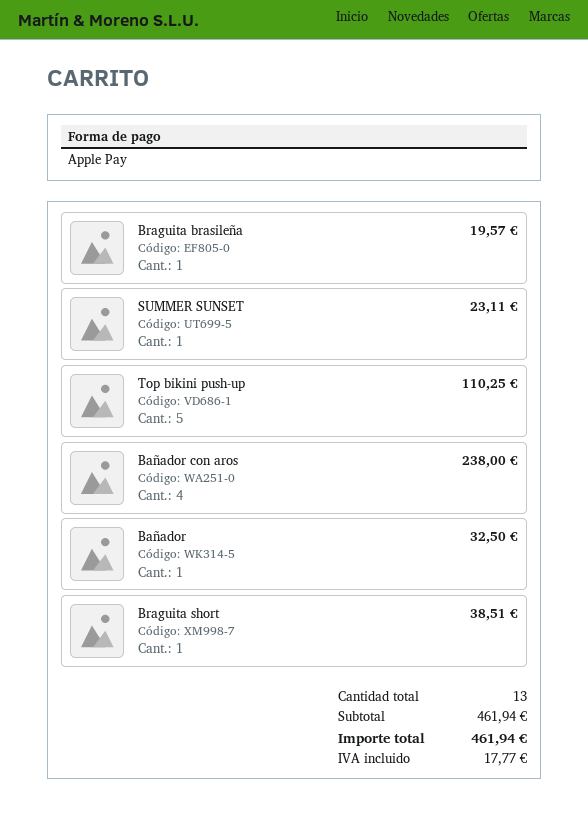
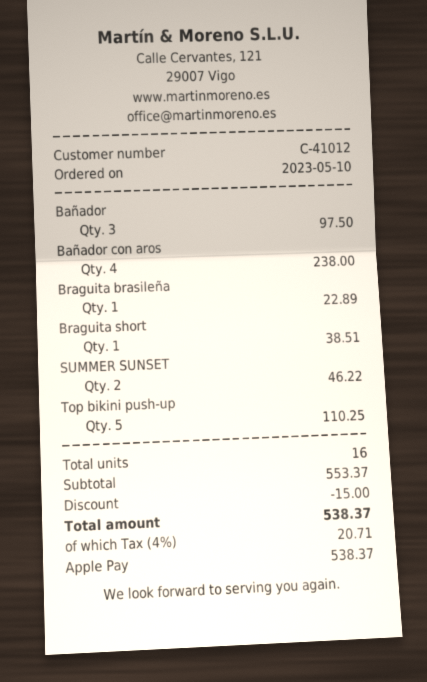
Braguita brasileña: 1 for 19.57 -> 1 for 22.89
SUMMER SUNSET: 1 for 23.11 -> 2 for 46.22
Bañador: 1 for 32.50 -> 3 for 97.50
total quantity: 13 -> 16
subtotal: 461.94 -> 553.37
discount: none -> 15.00
tax: 17.77 -> 20.71
total: 461.94 -> 538.37

